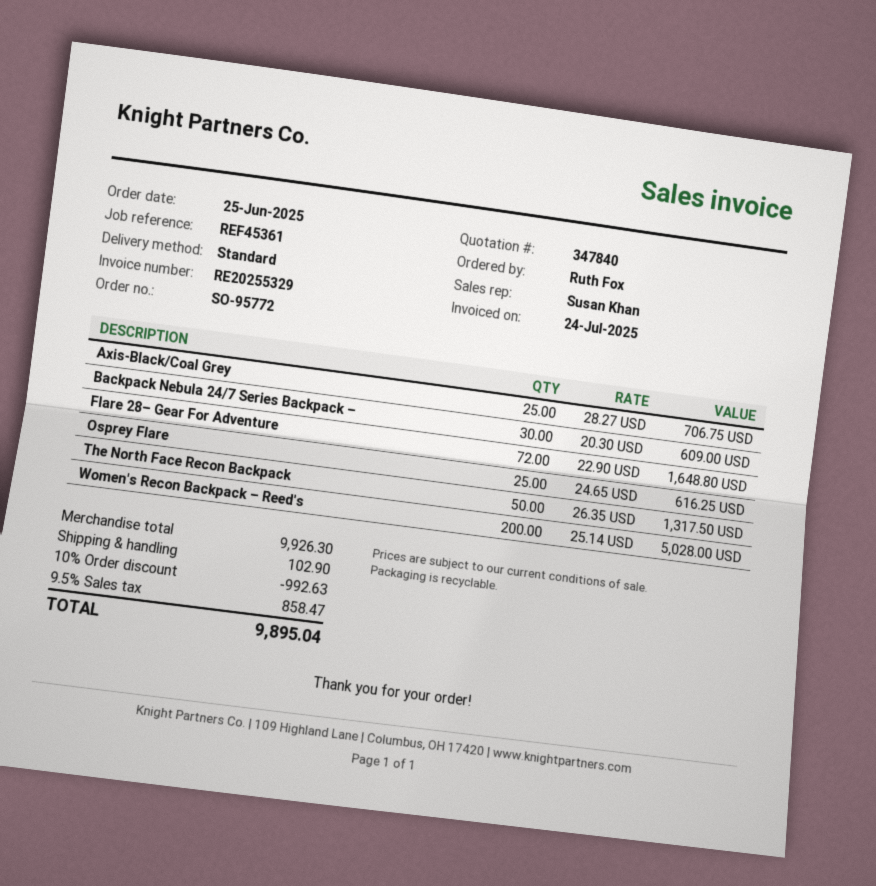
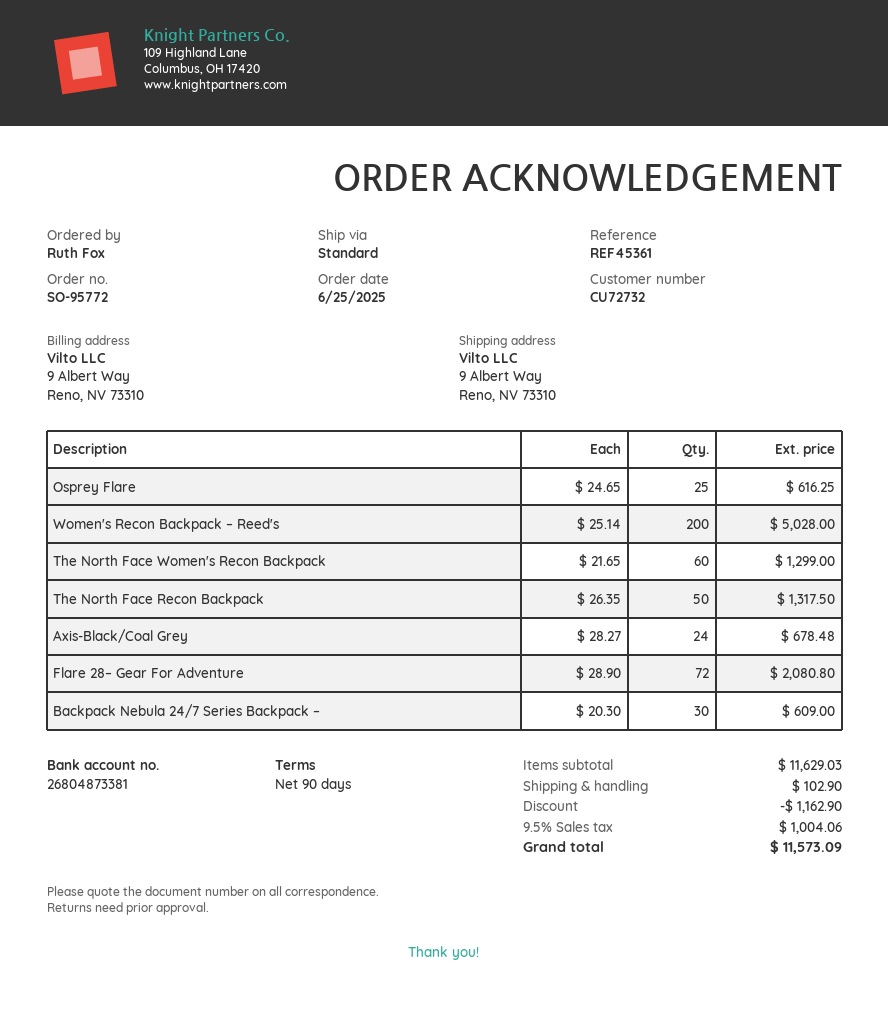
Axis-Black/Coal Grey: 25 x 28.27 = 706.75 -> 24 x 28.27 = 678.48
Flare 28– Gear For Adventure: 72 x 22.90 = 1648.80 -> 72 x 28.90 = 2080.80
The North Face Women's Recon Backpack: none -> 60 x 21.65 = 1299.00
subtotal: 9926.30 -> 11629.03
discount: 992.63 -> 1162.90
tax: 9.5% = 858.47 -> 9.5% = 1004.06
total: 9895.04 -> 11573.09

